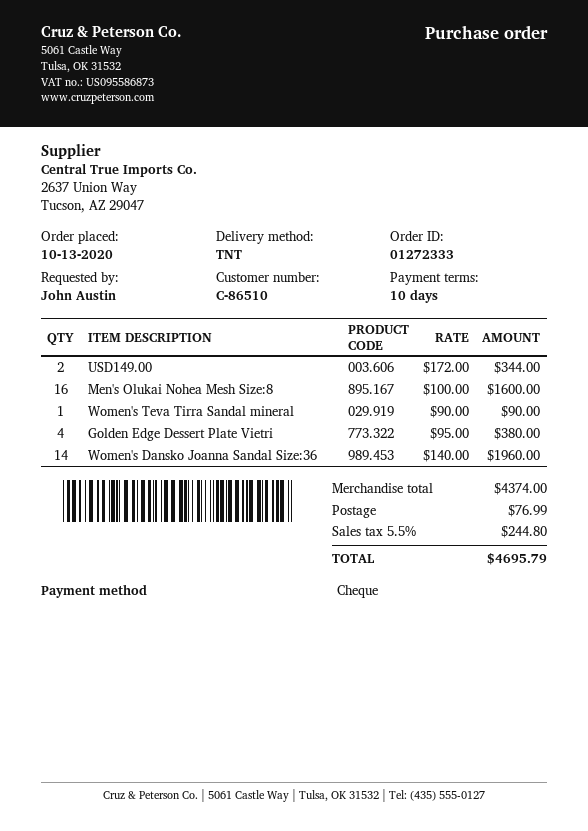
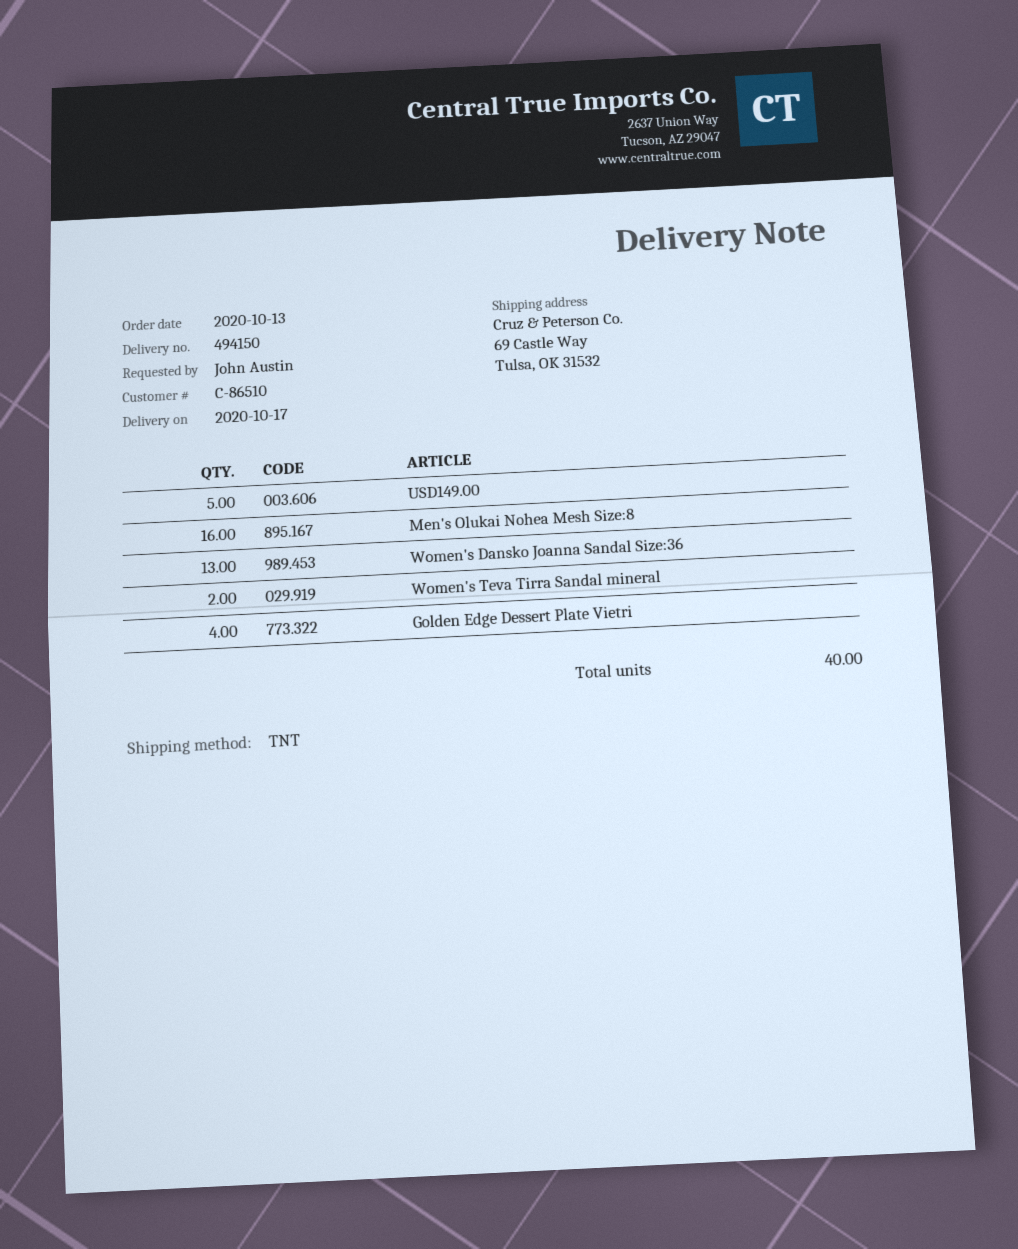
USD149.00: 2 -> 5
Women's Teva Tirra Sandal mineral: 1 -> 2
Women's Dansko Joanna Sandal Size:36: 14 -> 13

